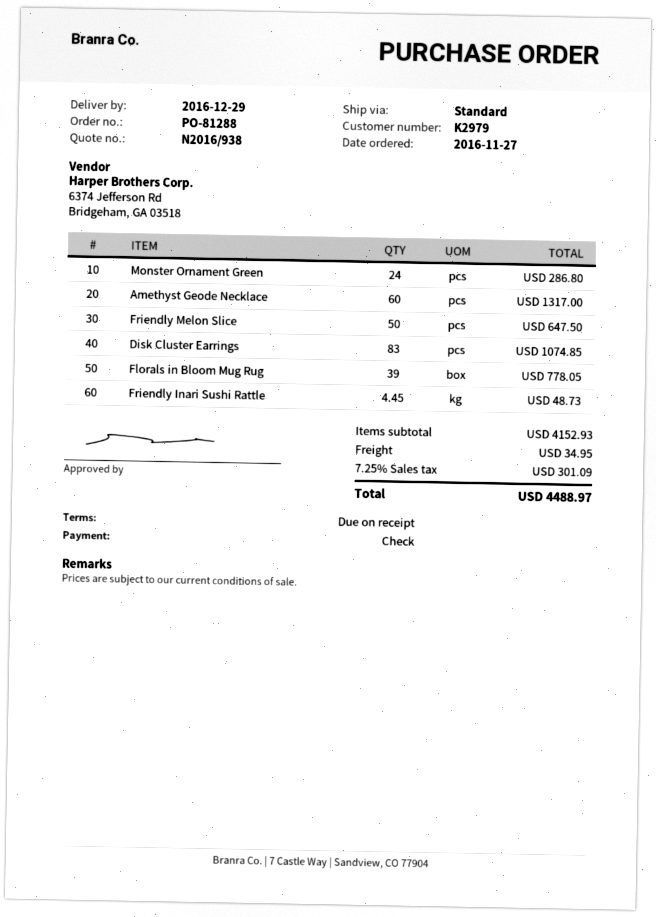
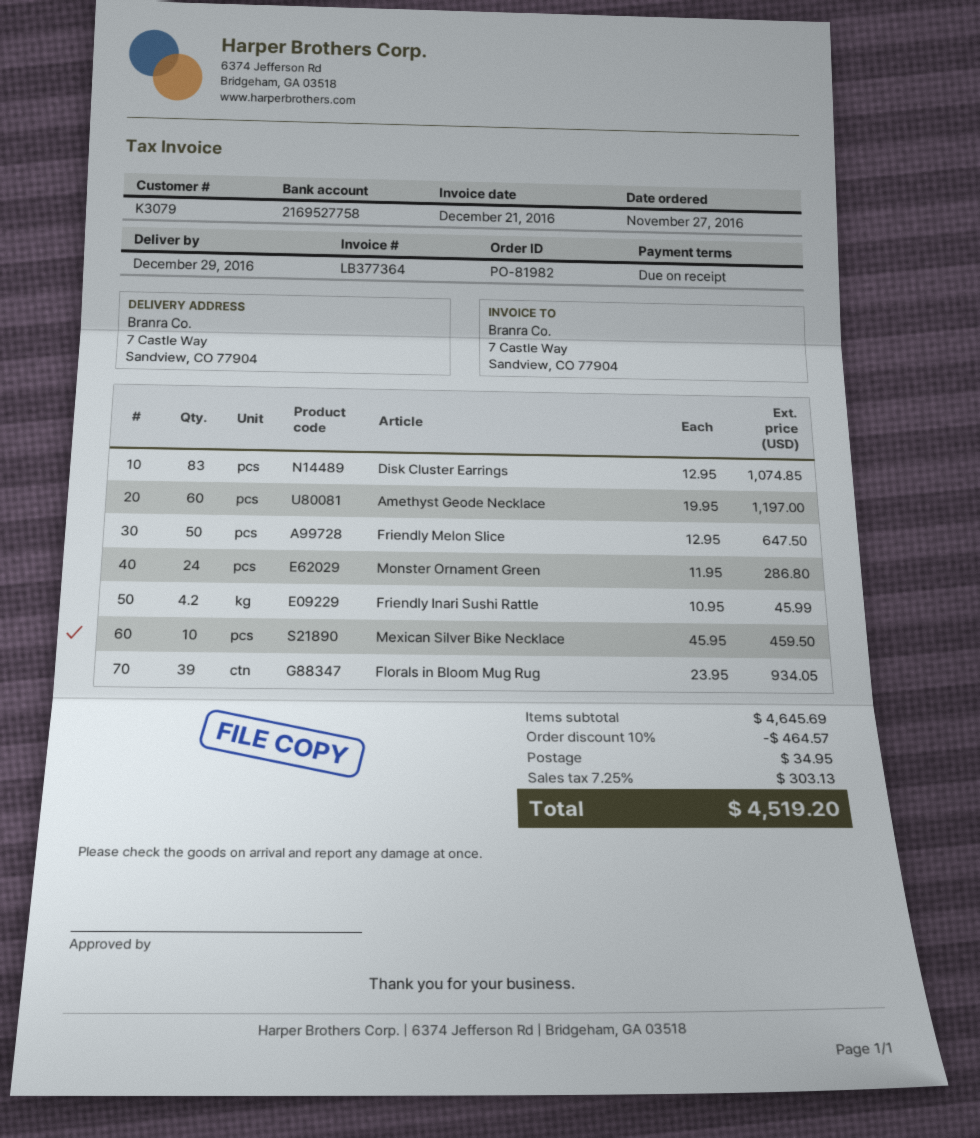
order number: PO-81288 -> PO-81982
customer number: K2979 -> K3079
Amethyst Geode Necklace: 60 for 1317.00 -> 60 for 1197.00
Florals in Bloom Mug Rug: 39 for 778.05 -> 39 for 934.05
Friendly Inari Sushi Rattle: 4.45 for 48.73 -> 4.2 for 45.99
Mexican Silver Bike Necklace: none -> 10 for 459.50
subtotal: 4152.93 -> 4645.69
discount: none -> 10% = 464.57
tax: 7.25% = 301.09 -> 7.25% = 303.13
total: 4488.97 -> 4519.20

